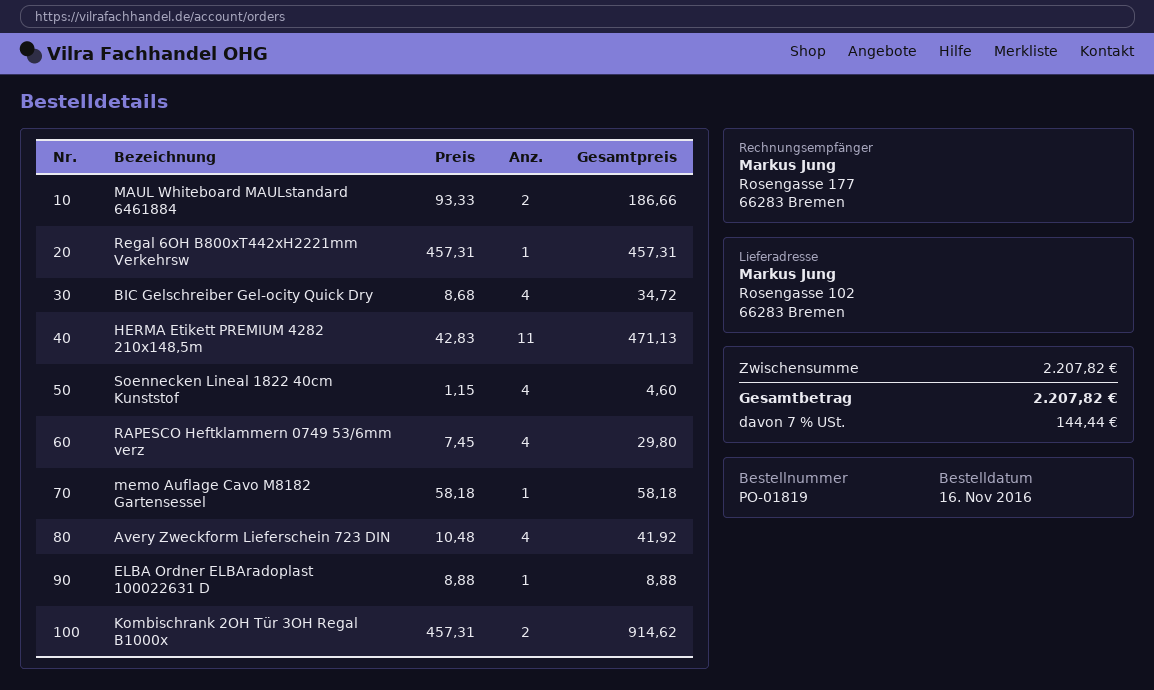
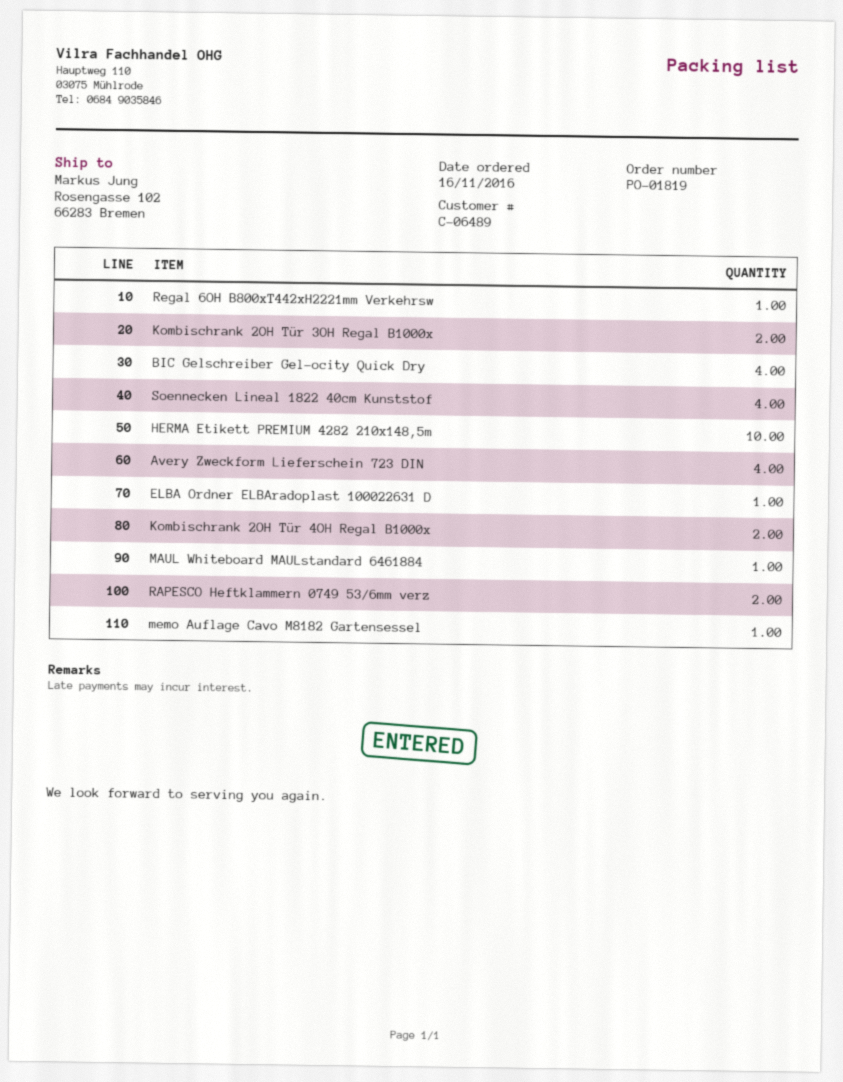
MAUL Whiteboard MAULstandard 6461884: 2 -> 1
HERMA Etikett PREMIUM 4282 210x148,5m: 11 -> 10
RAPESCO Heftklammern 0749 53/6mm verz: 4 -> 2
Kombischrank 2OH Tür 4OH Regal B1000x: none -> 2

